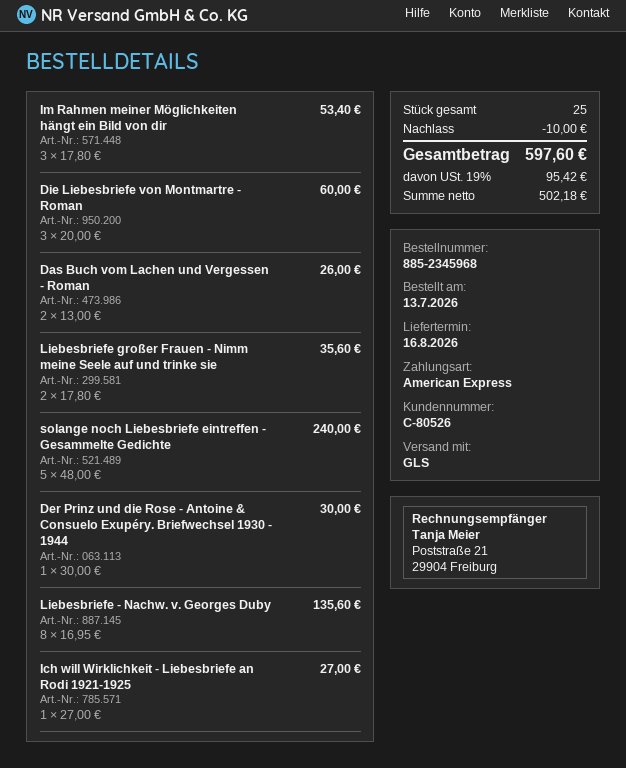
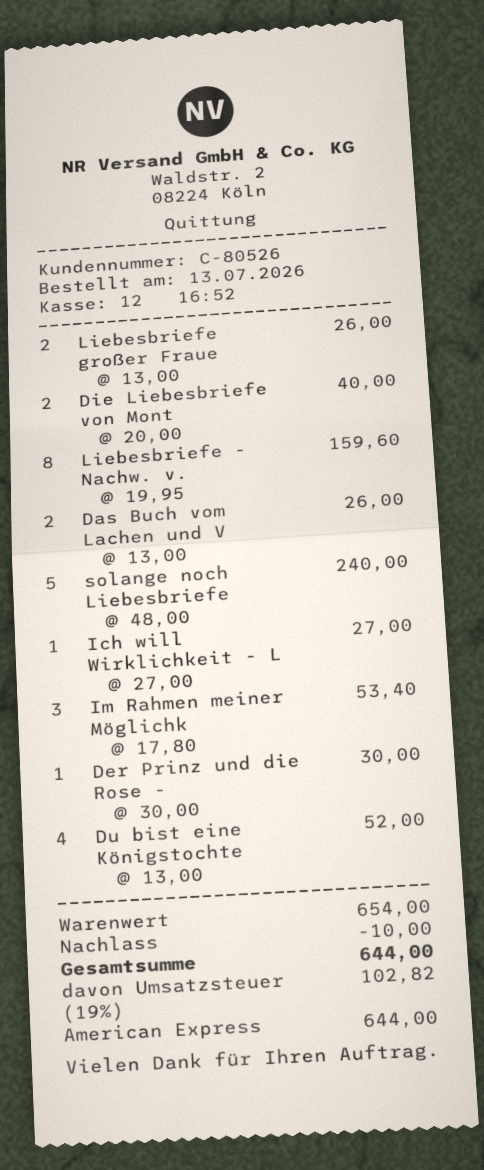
Die Liebesbriefe von Montmartre - Roman: 3 x 20.00 = 60.00 -> 2 x 20.00 = 40.00
Liebesbriefe großer Frauen - Nimm meine Seele auf und trinke sie: 2 x 17.80 = 35.60 -> 2 x 13.00 = 26.00
Liebesbriefe - Nachw. v. Georges Duby: 8 x 16.95 = 135.60 -> 8 x 19.95 = 159.60
Du bist eine Königstochte: none -> 4 x 13.00 = 52.00
tax: 19% = 95.42 -> 19% = 102.82
total: 597.60 -> 644.00

